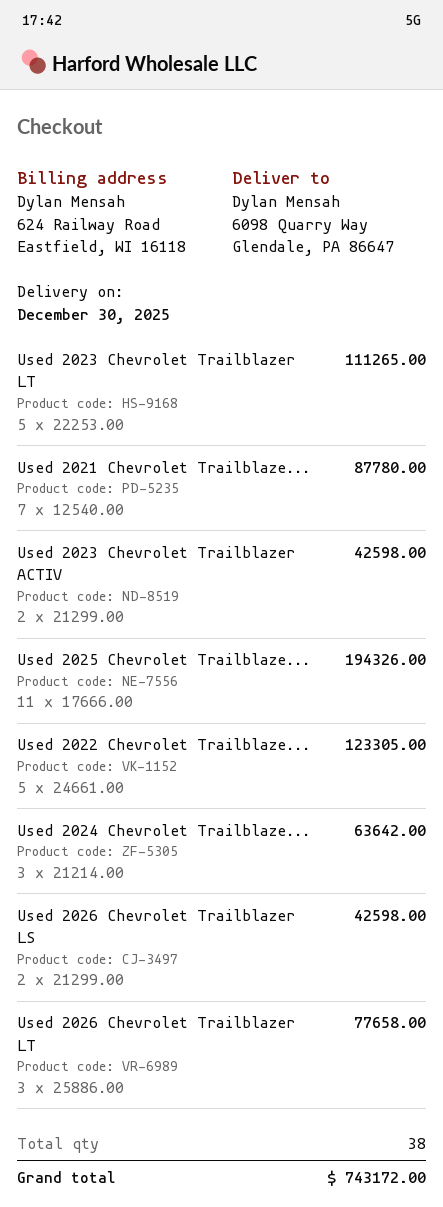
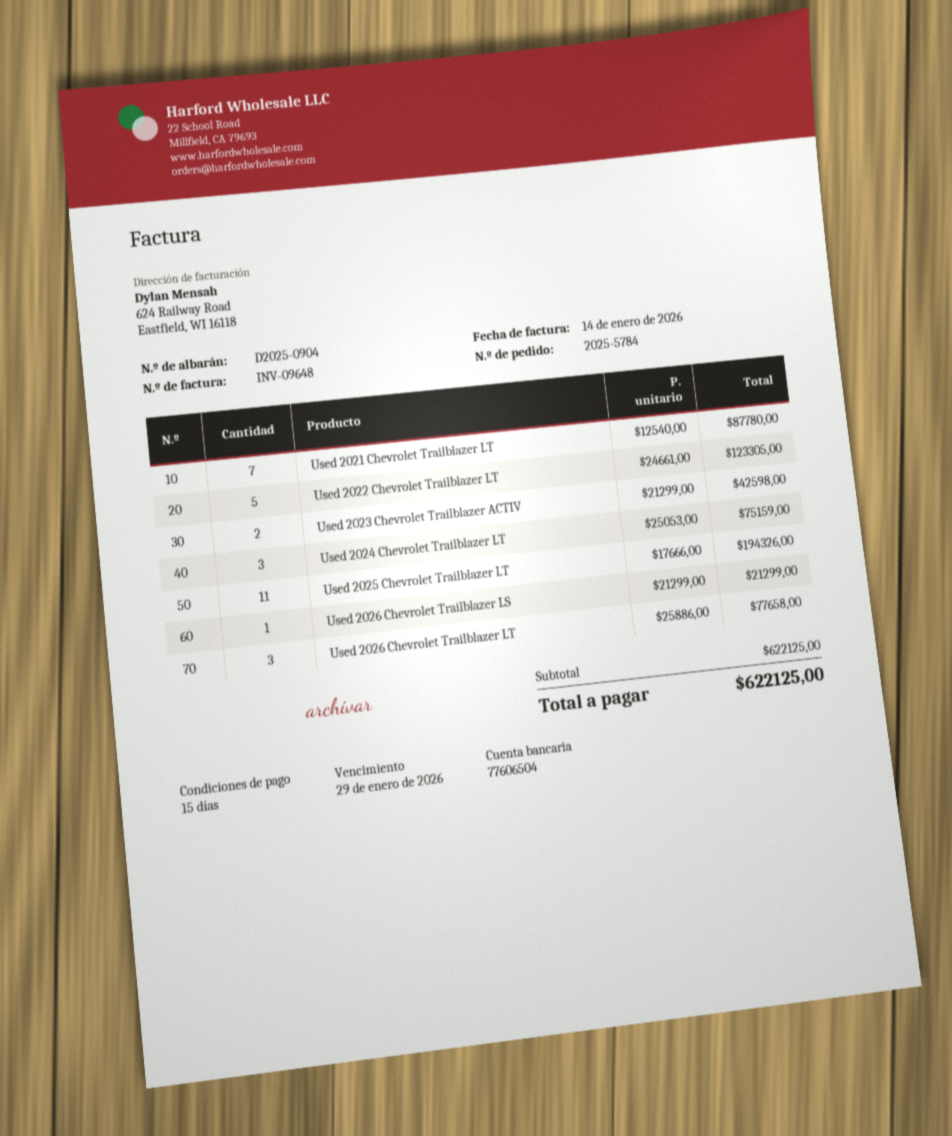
Used 2023 Chevrolet Trailblazer LT: 5 x 22253.00 = 111265.00 -> none
Used 2024 Chevrolet Trailblaze...: 3 x 21214.00 = 63642.00 -> 3 x 25053.00 = 75159.00
Used 2026 Chevrolet Trailblazer LS: 2 x 21299.00 = 42598.00 -> 1 x 21299.00 = 21299.00
total: 743172.00 -> 622125.00

